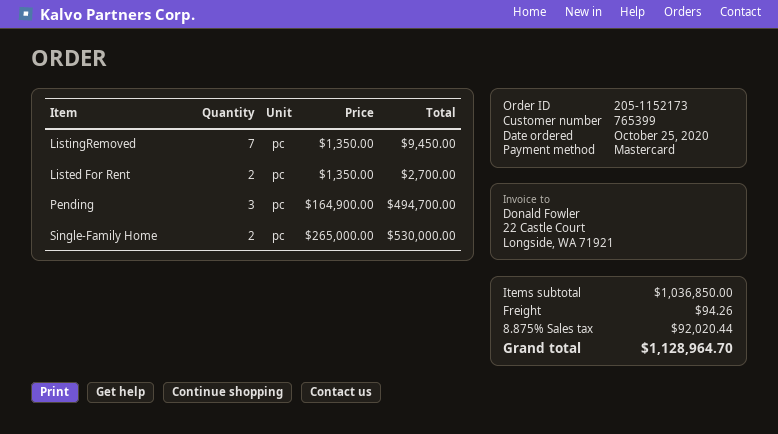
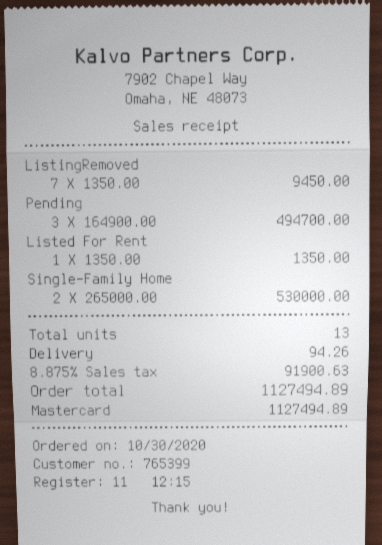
order date: 2020-10-25 -> 2020-10-30
Listed For Rent: 2 x 1350.00 = 2700.00 -> 1 x 1350.00 = 1350.00
tax: 8.875% = 92020.44 -> 8.875% = 91900.63
total: 1128964.70 -> 1127494.89

